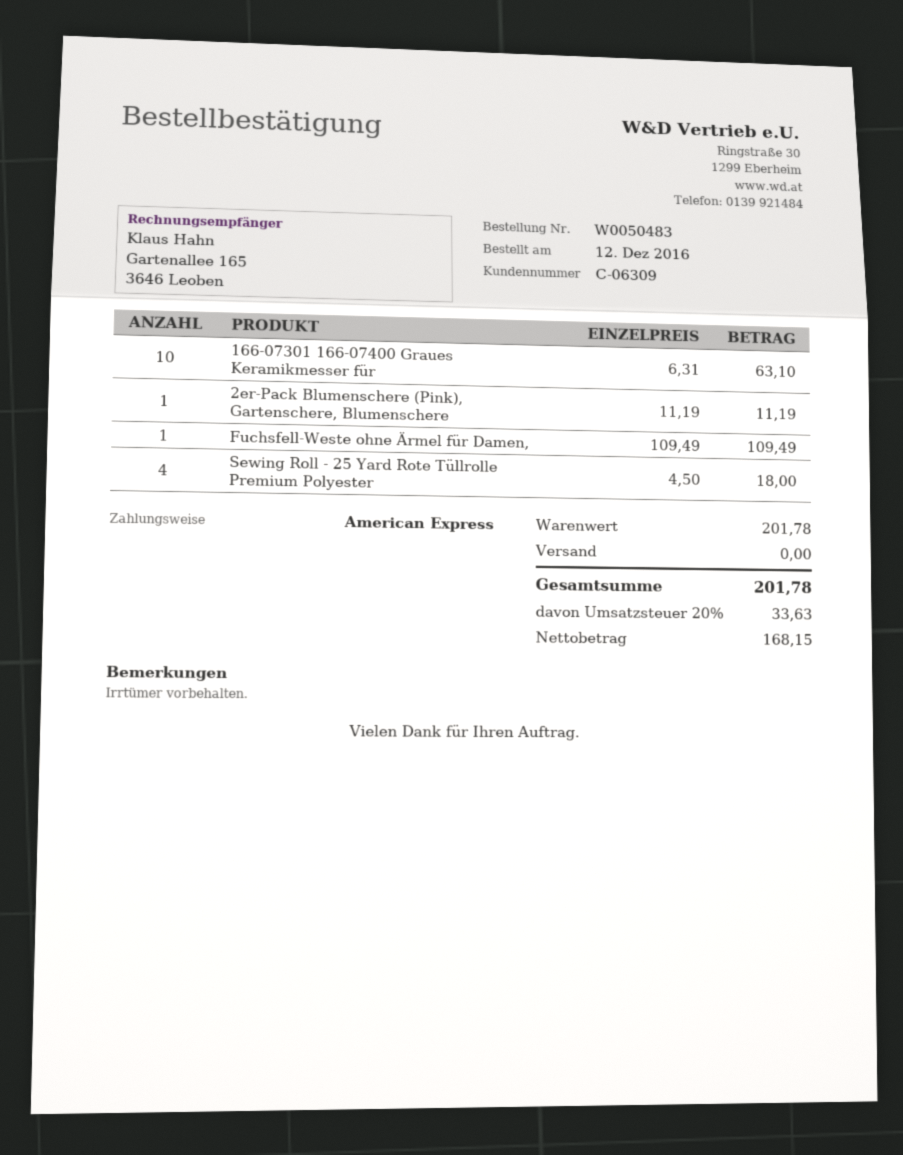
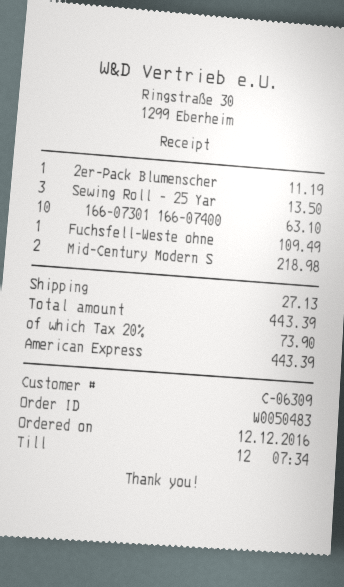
Sewing Roll - 25 Yard Rote Tüllrolle Premium Polyester: 4 for 18.00 -> 3 for 13.50
Mid-Century Modern S: none -> 2 for 218.98
shipping: 0.00 -> 27.13
tax: 20% = 33.63 -> 20% = 73.90
total: 201.78 -> 443.39

